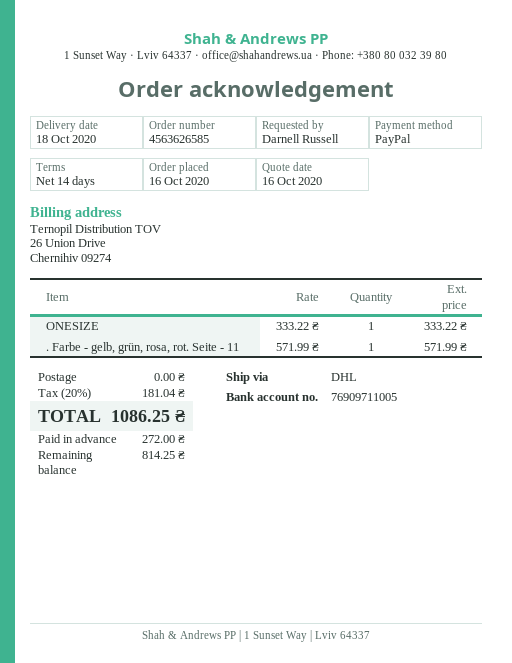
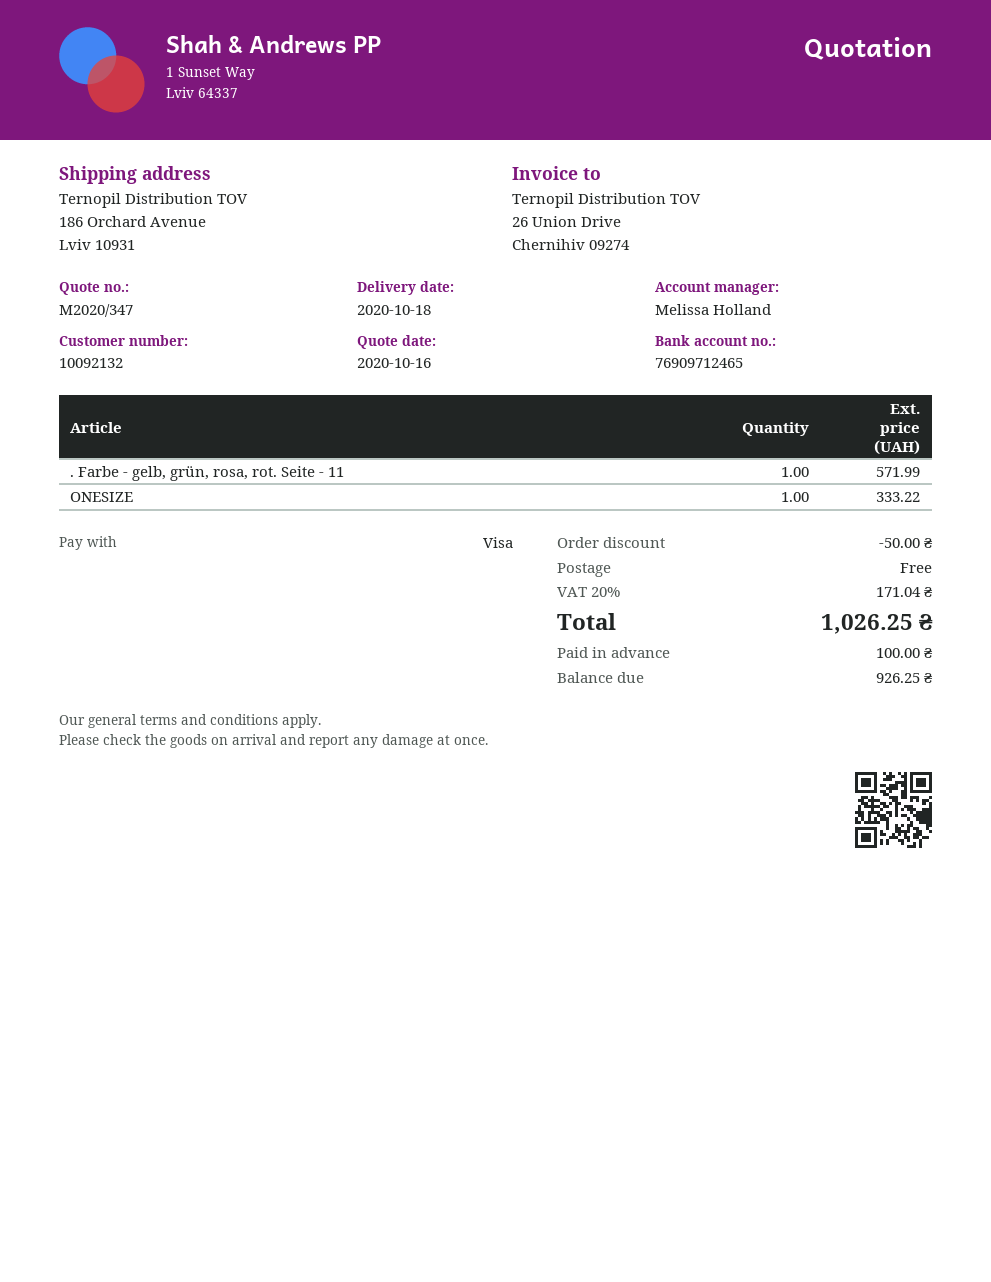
payment method: PayPal -> Visa
bank account: 76909711005 -> 76909712465
discount: none -> 50.00
tax: 20% = 181.04 -> 20% = 171.04
total: 1086.25 -> 1026.25
deposit: 272.00 -> 100.00
balance: 814.25 -> 926.25

